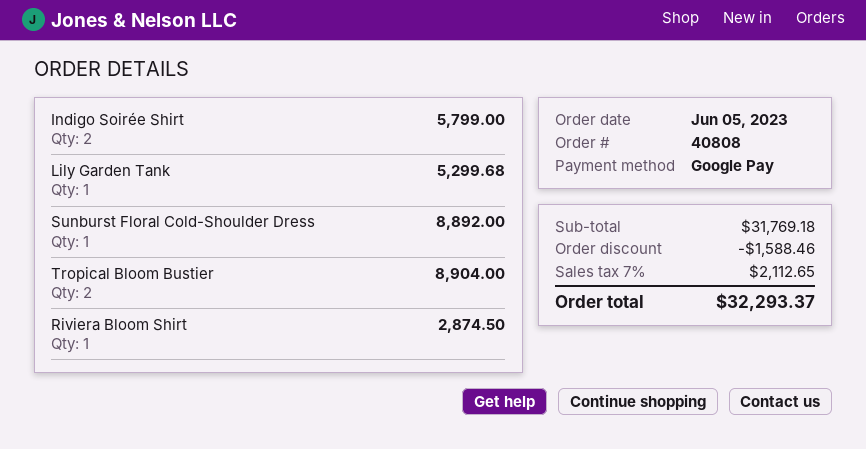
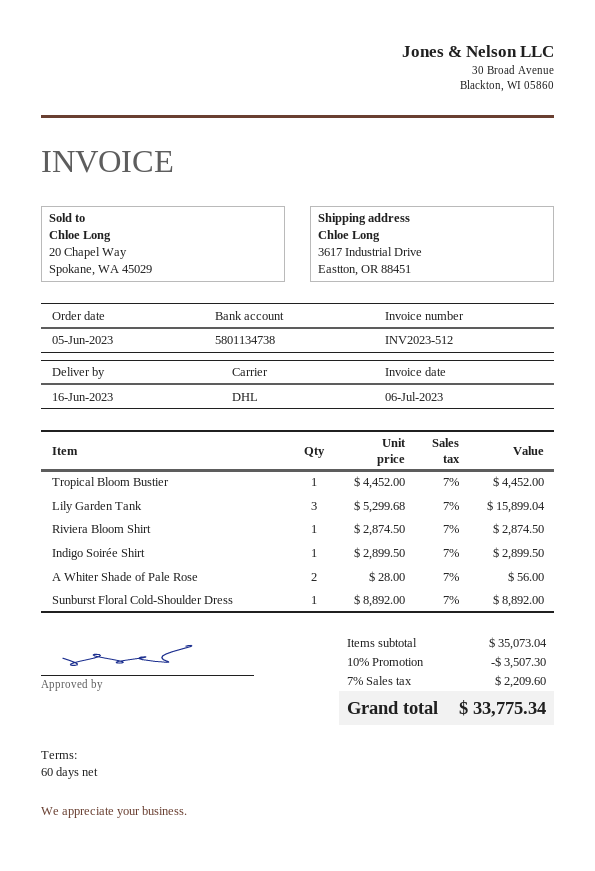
Indigo Soirée Shirt: 2 for 5799.00 -> 1 for 2899.50
Lily Garden Tank: 1 for 5299.68 -> 3 for 15899.04
Tropical Bloom Bustier: 2 for 8904.00 -> 1 for 4452.00
A Whiter Shade of Pale Rose: none -> 2 for 56.00
subtotal: 31769.18 -> 35073.04
discount: 1588.46 -> 3507.30
tax: 7% = 2112.65 -> 7% = 2209.60
total: 32293.37 -> 33775.34

